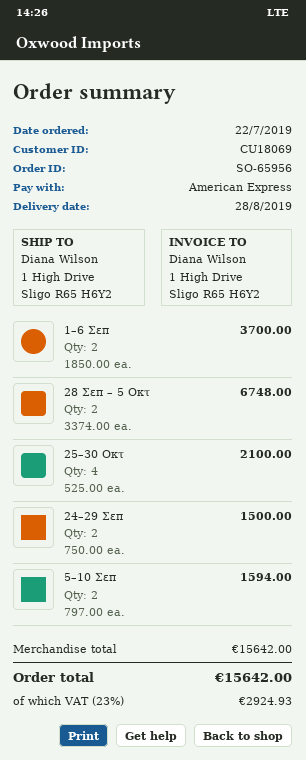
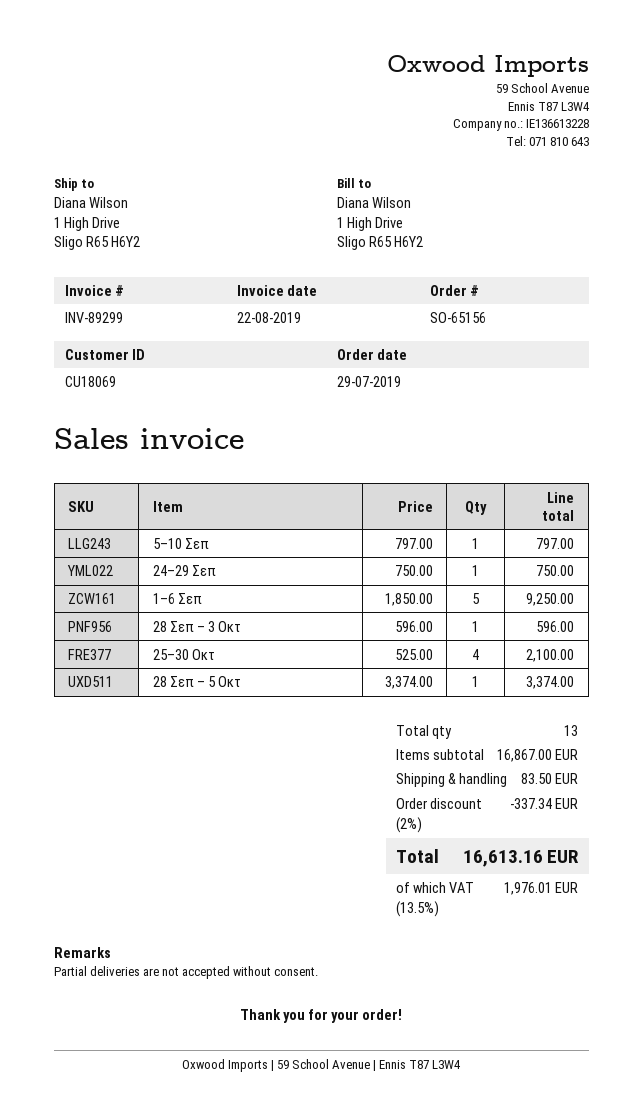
order number: SO-65956 -> SO-65156
order date: 2019-07-22 -> 2019-07-29
1–6 Σεπ: 2 x 1850.00 = 3700.00 -> 5 x 1850.00 = 9250.00
28 Σεπ – 5 Οκτ: 2 x 3374.00 = 6748.00 -> 1 x 3374.00 = 3374.00
24–29 Σεπ: 2 x 750.00 = 1500.00 -> 1 x 750.00 = 750.00
5–10 Σεπ: 2 x 797.00 = 1594.00 -> 1 x 797.00 = 797.00
28 Σεπ – 3 Οκτ: none -> 1 x 596.00 = 596.00
subtotal: 15642.00 -> 16867.00
discount: none -> 2% = 337.34
shipping: none -> 83.50
tax: 23% = 2924.93 -> 13.5% = 1976.01
total: 15642.00 -> 16613.16

